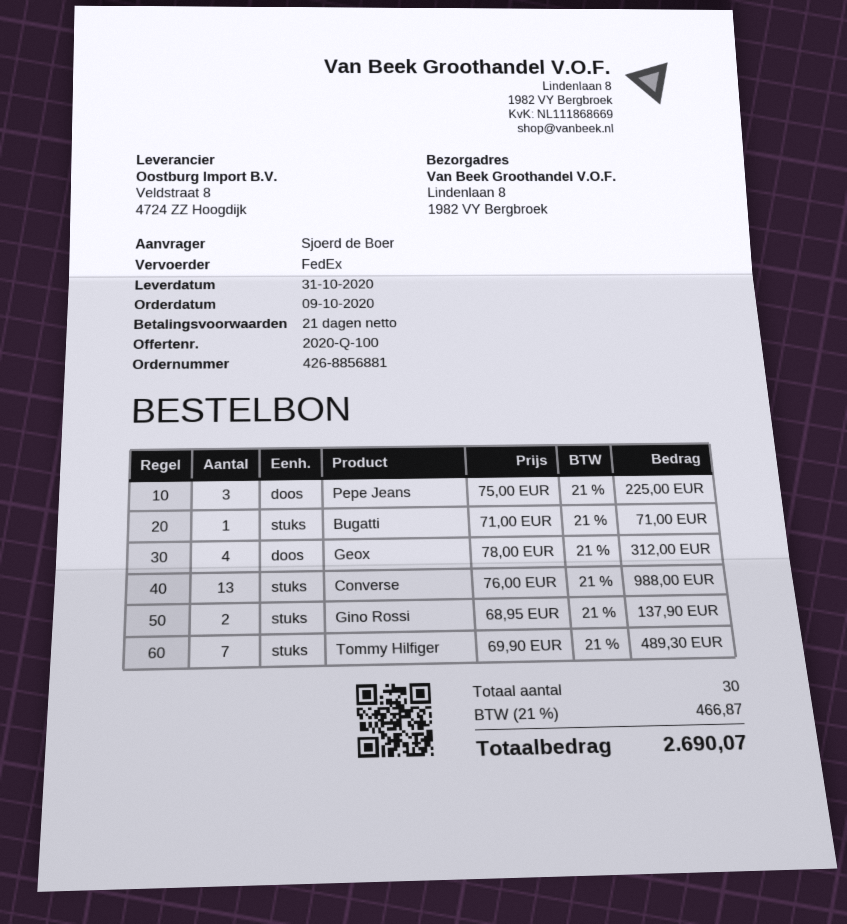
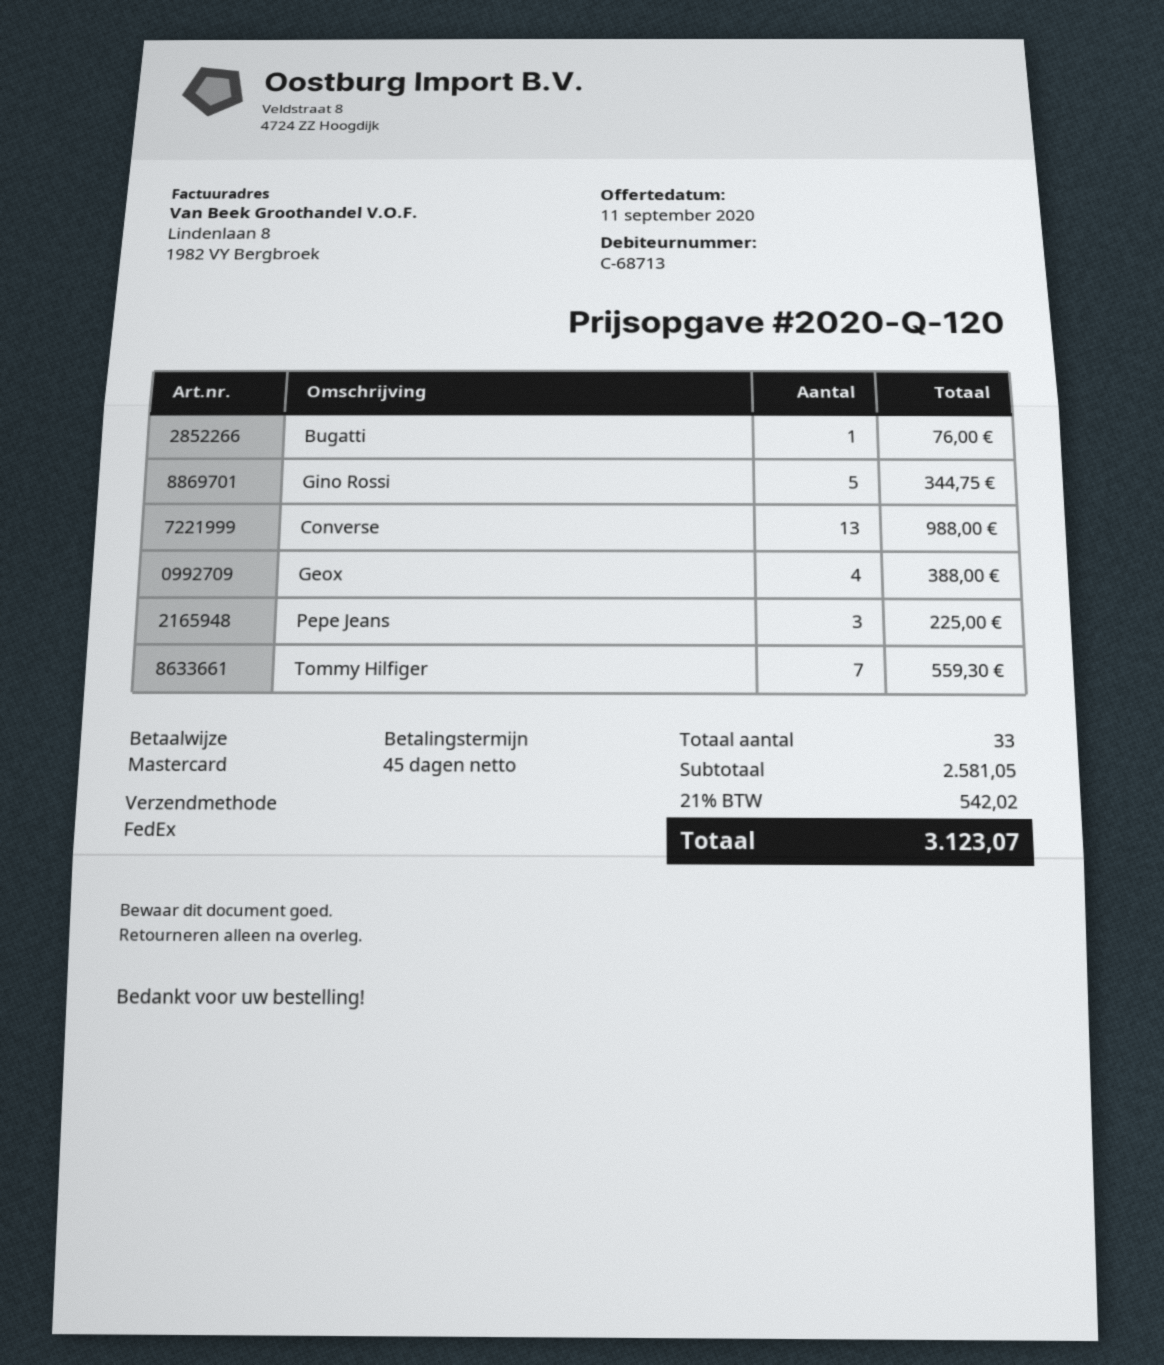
quote number: 2020-Q-100 -> 2020-Q-120
payment terms: 21 days -> 45 days
Bugatti: 1 for 71.00 -> 1 for 76.00
Geox: 4 for 312.00 -> 4 for 388.00
Gino Rossi: 2 for 137.90 -> 5 for 344.75
Tommy Hilfiger: 7 for 489.30 -> 7 for 559.30
total quantity: 30 -> 33
tax: 21% = 466.87 -> 21% = 542.02
total: 2690.07 -> 3123.07

